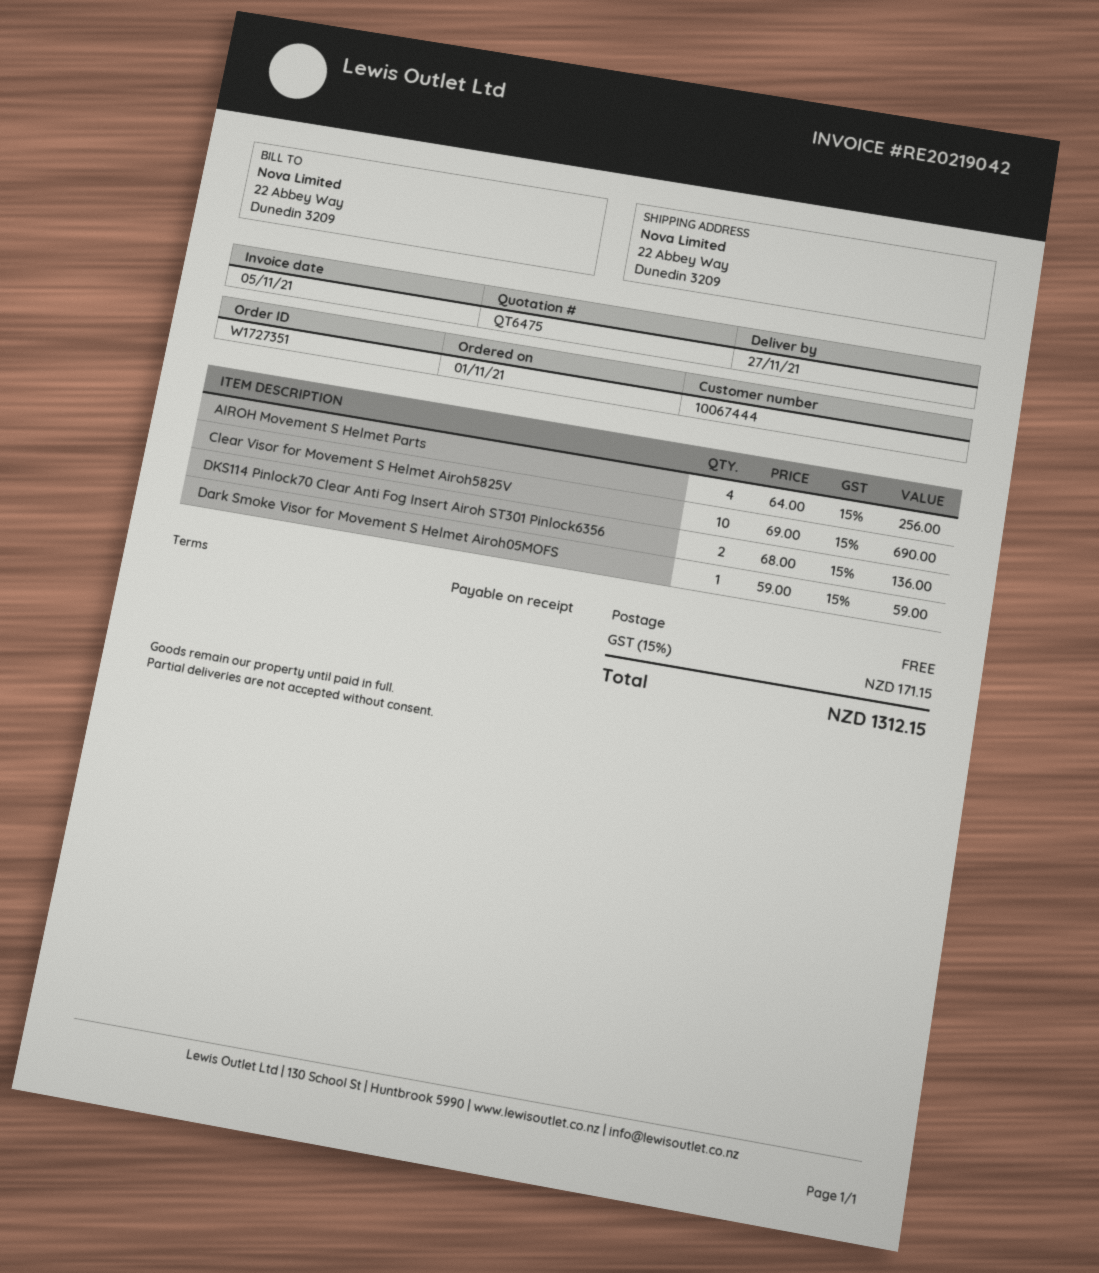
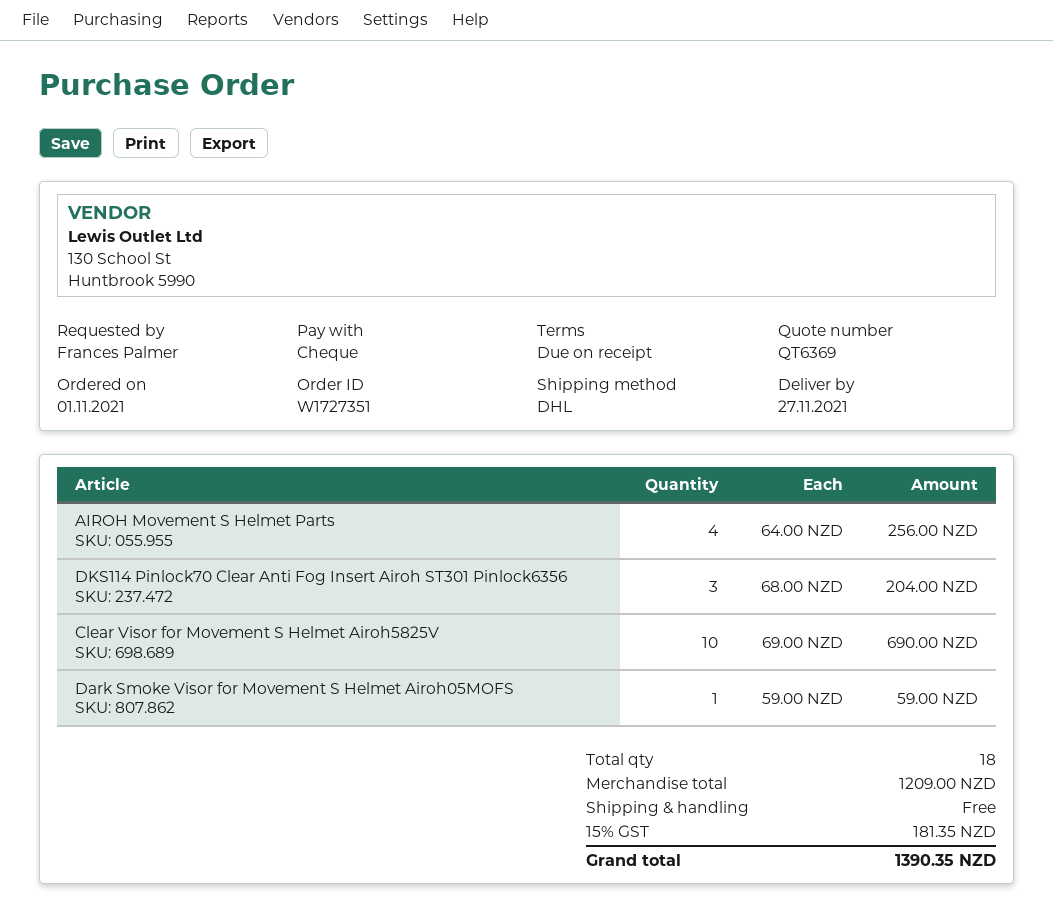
quote number: QT6475 -> QT6369
DKS114 Pinlock70 Clear Anti Fog Insert Airoh ST301 Pinlock6356: 2 x 68.00 = 136.00 -> 3 x 68.00 = 204.00
tax: 15% = 171.15 -> 15% = 181.35
total: 1312.15 -> 1390.35

